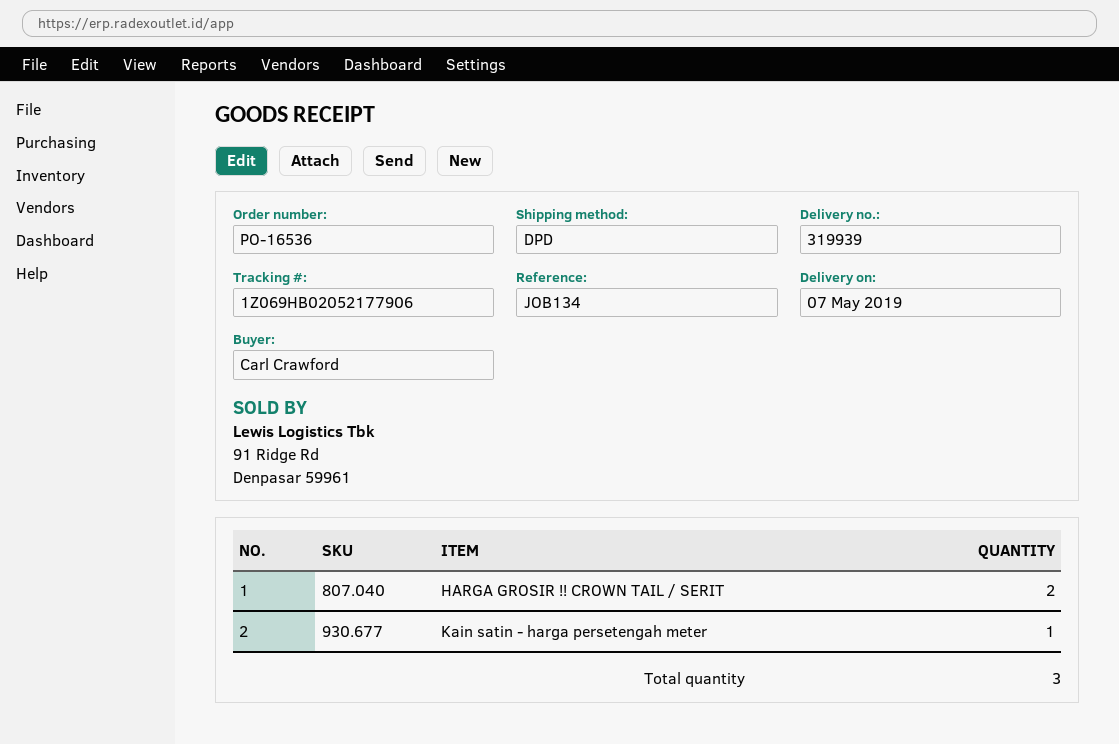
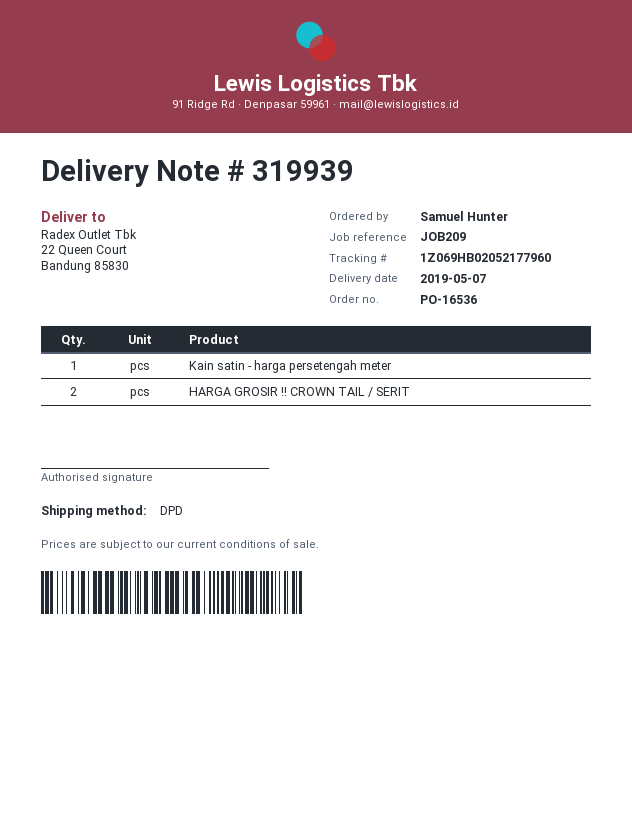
reference: JOB134 -> JOB209
ordered by: Carl Crawford -> Samuel Hunter
tracking number: 1Z069HB02052177906 -> 1Z069HB02052177960

